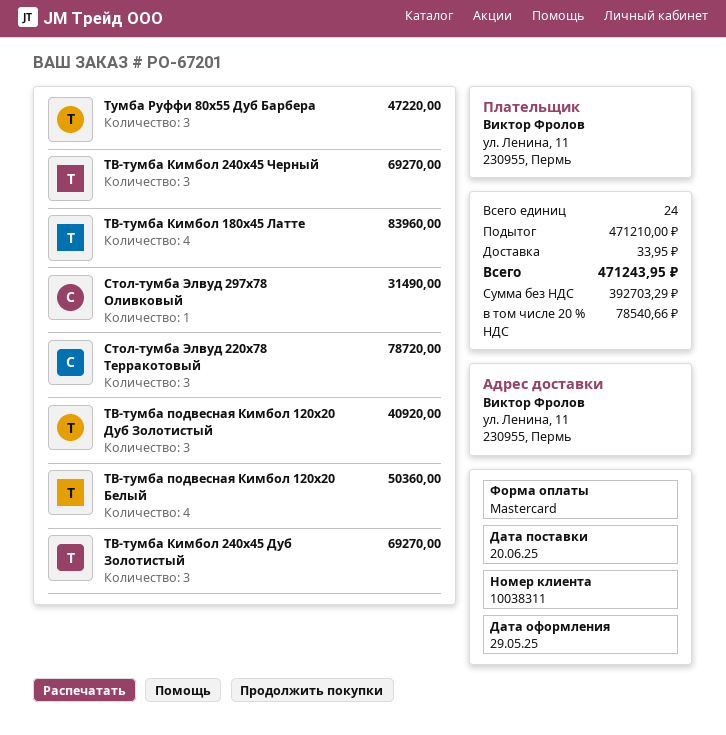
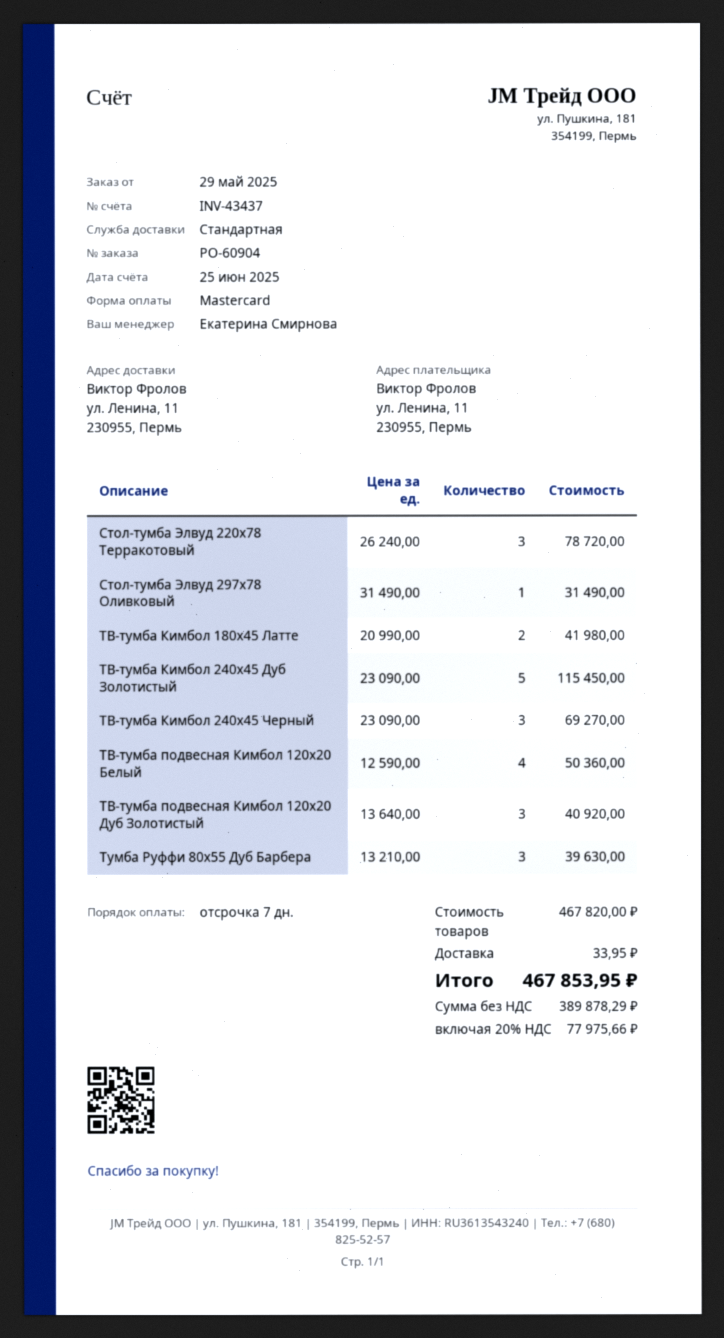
order number: PO-67201 -> PO-60904
Тумба Руффи 80x55 Дуб Барбера: 3 for 47220.00 -> 3 for 39630.00
ТВ-тумба Кимбол 180x45 Латте: 4 for 83960.00 -> 2 for 41980.00
ТВ-тумба Кимбол 240x45 Дуб Золотистый: 3 for 69270.00 -> 5 for 115450.00
subtotal: 471210.00 -> 467820.00
net: 392703.29 -> 389878.29
tax: 20% = 78540.66 -> 20% = 77975.66
total: 471243.95 -> 467853.95

